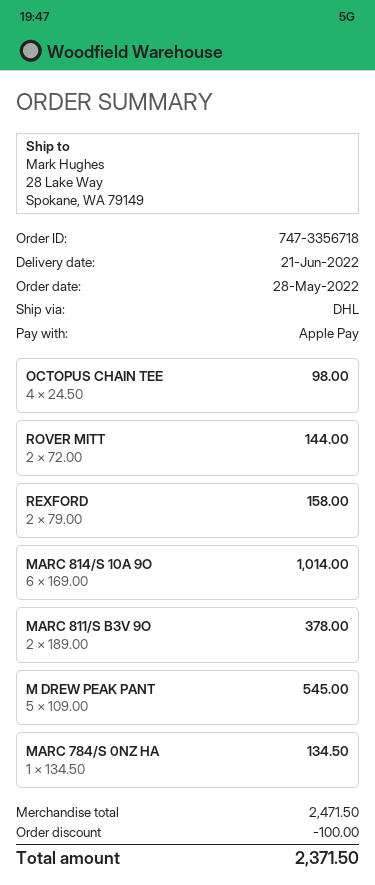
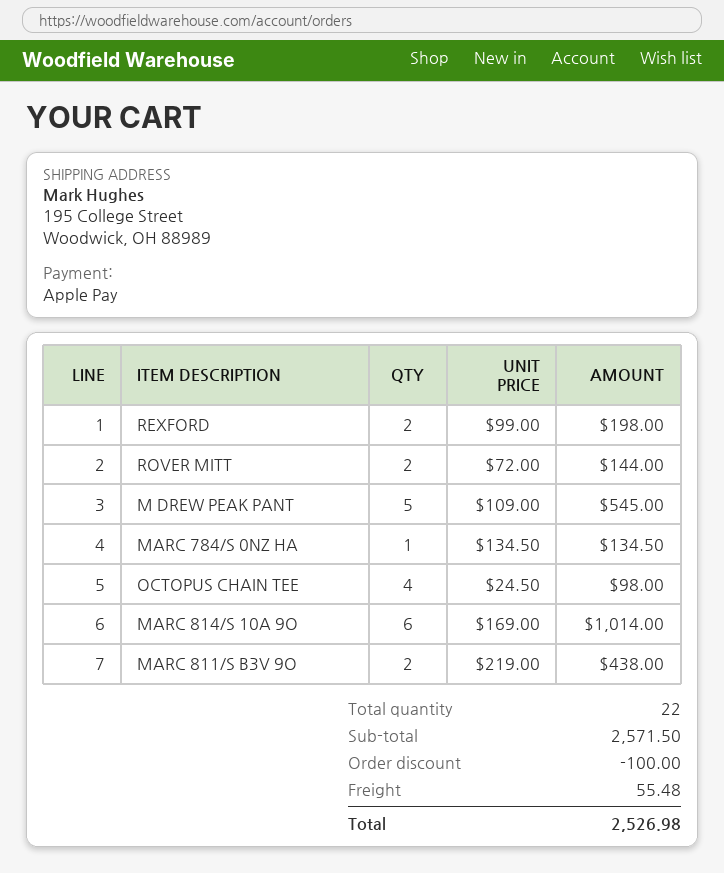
ship to: 28 Lake Way, Spokane, WA 79149 -> 195 College Street, Woodwick, OH 88989
REXFORD: 2 x 79.00 = 158.00 -> 2 x 99.00 = 198.00
MARC 811/S B3V 9O: 2 x 189.00 = 378.00 -> 2 x 219.00 = 438.00
subtotal: 2471.50 -> 2571.50
shipping: none -> 55.48
total: 2371.50 -> 2526.98

